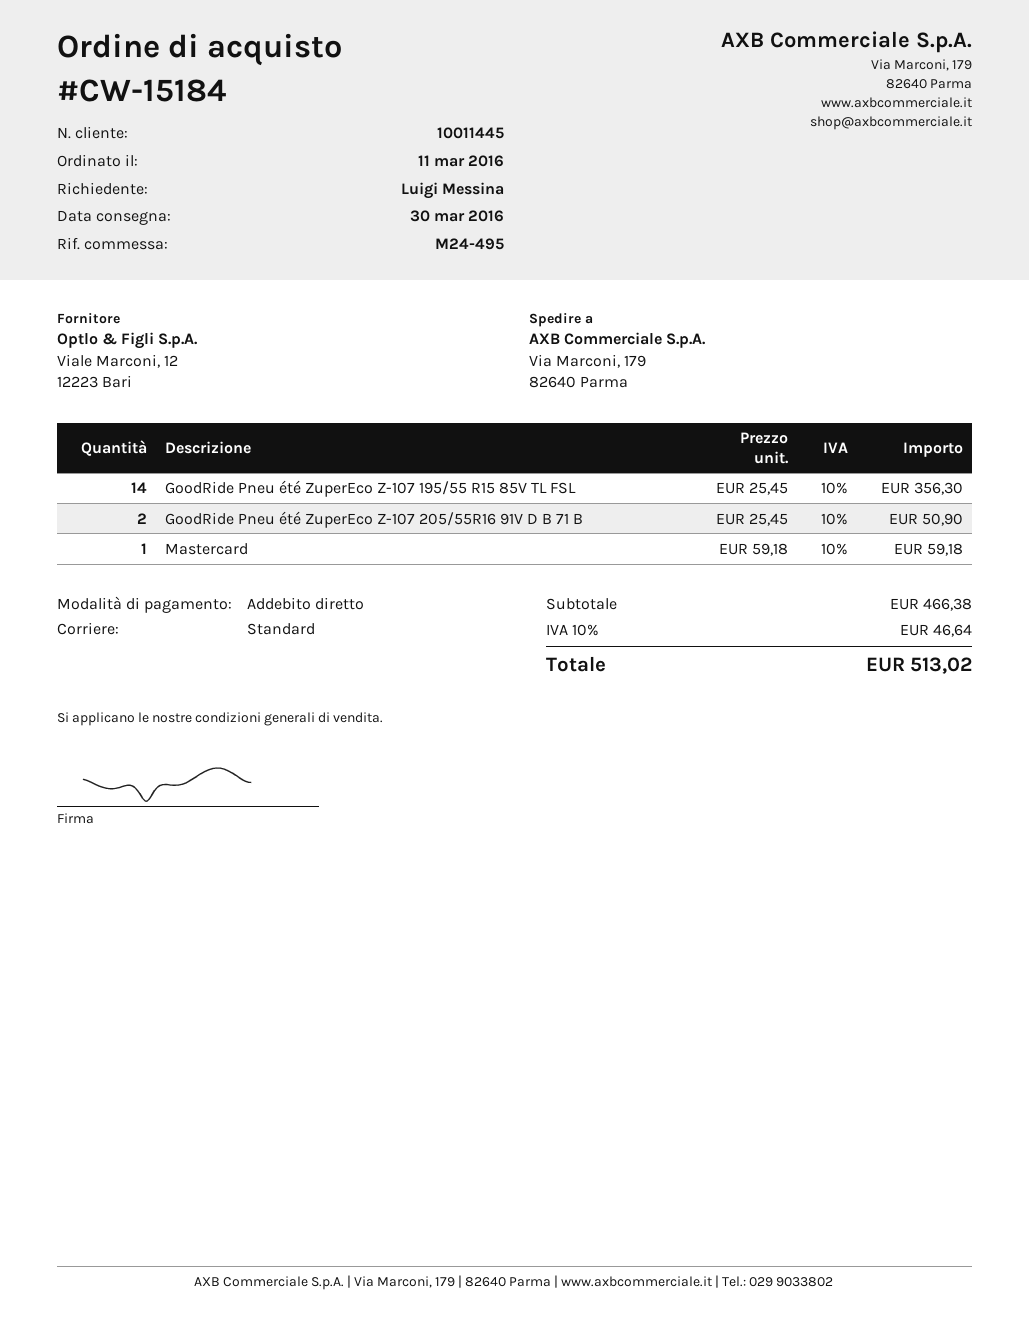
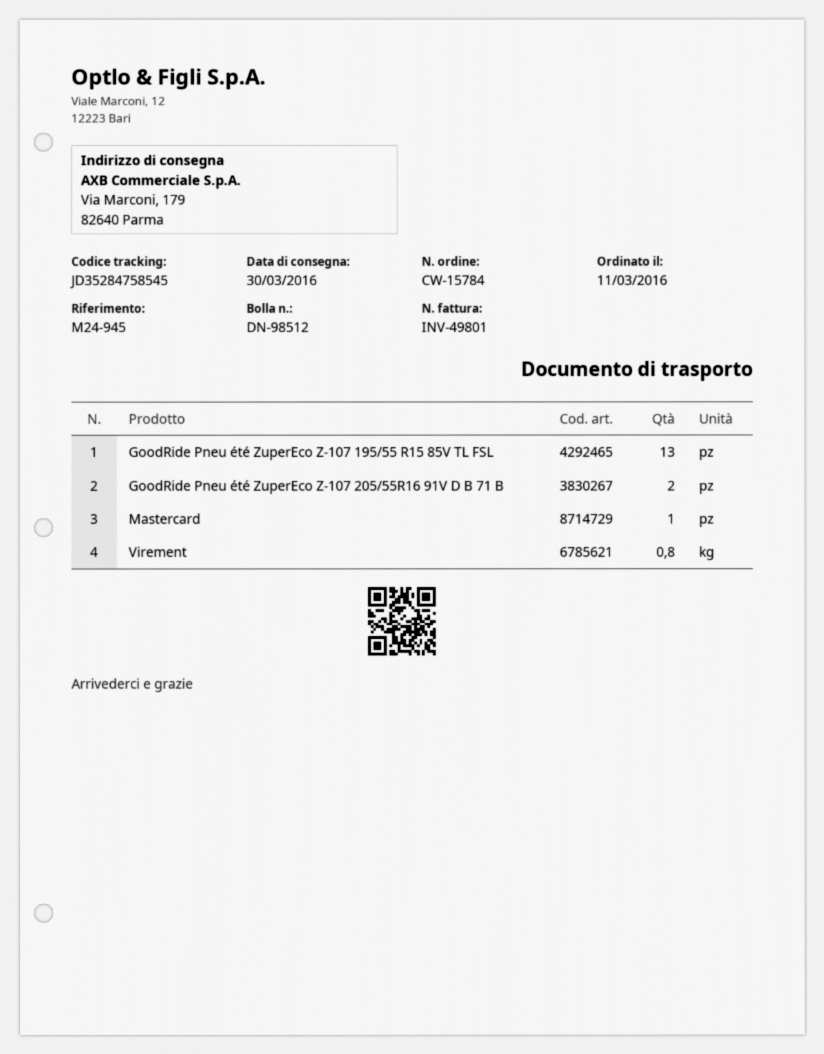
order number: CW-15184 -> CW-15784
reference: M24-495 -> M24-945
GoodRide Pneu été ZuperEco Z-107 195/55 R15 85V TL FSL: 14 -> 13
Virement: none -> 0.8

